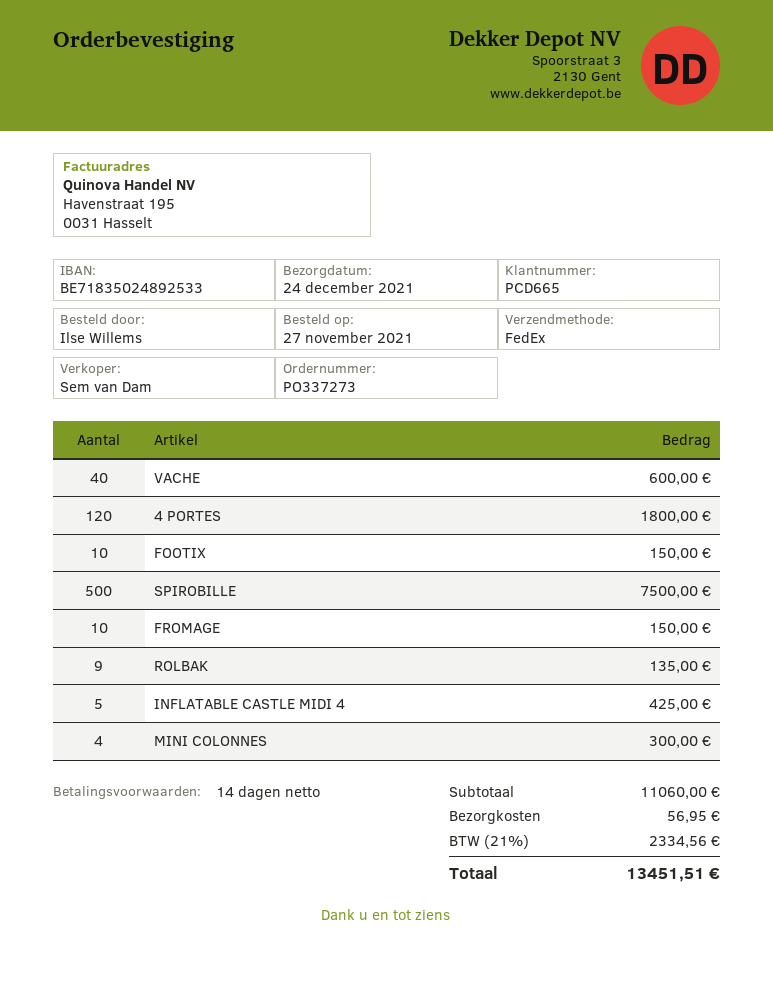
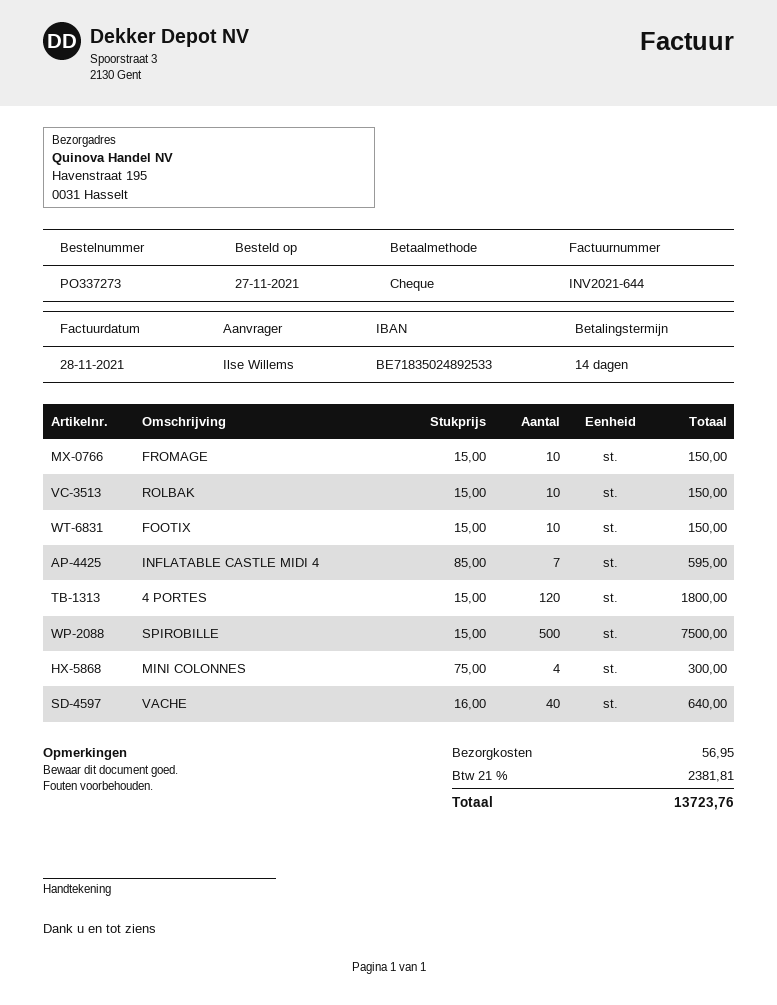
VACHE: 40 for 600.00 -> 40 for 640.00
ROLBAK: 9 for 135.00 -> 10 for 150.00
INFLATABLE CASTLE MIDI 4: 5 for 425.00 -> 7 for 595.00
tax: 21% = 2334.56 -> 21% = 2381.81
total: 13451.51 -> 13723.76

